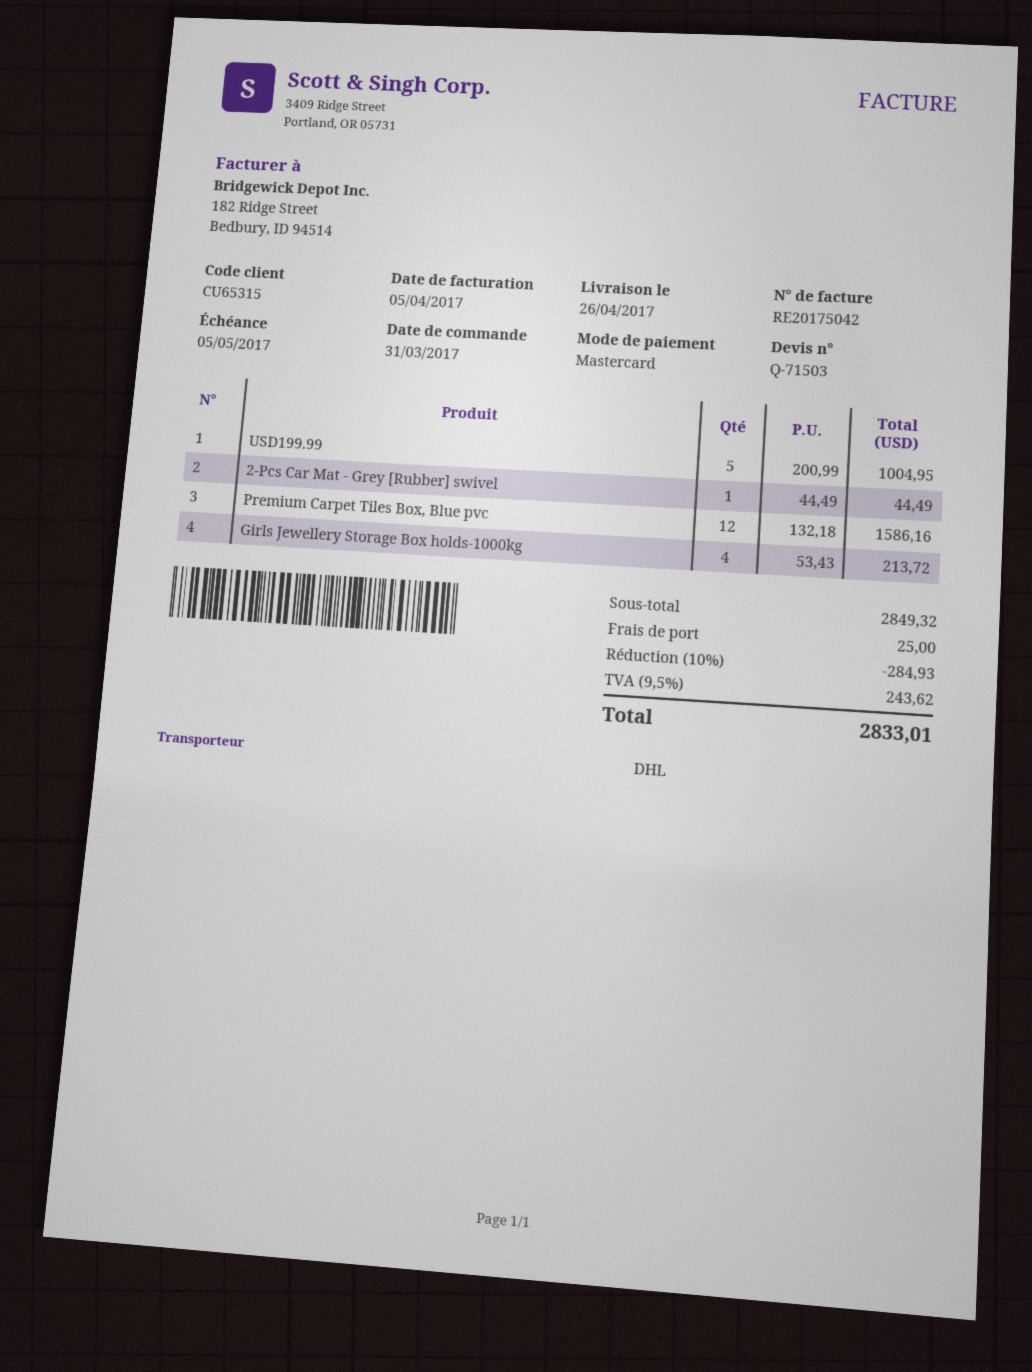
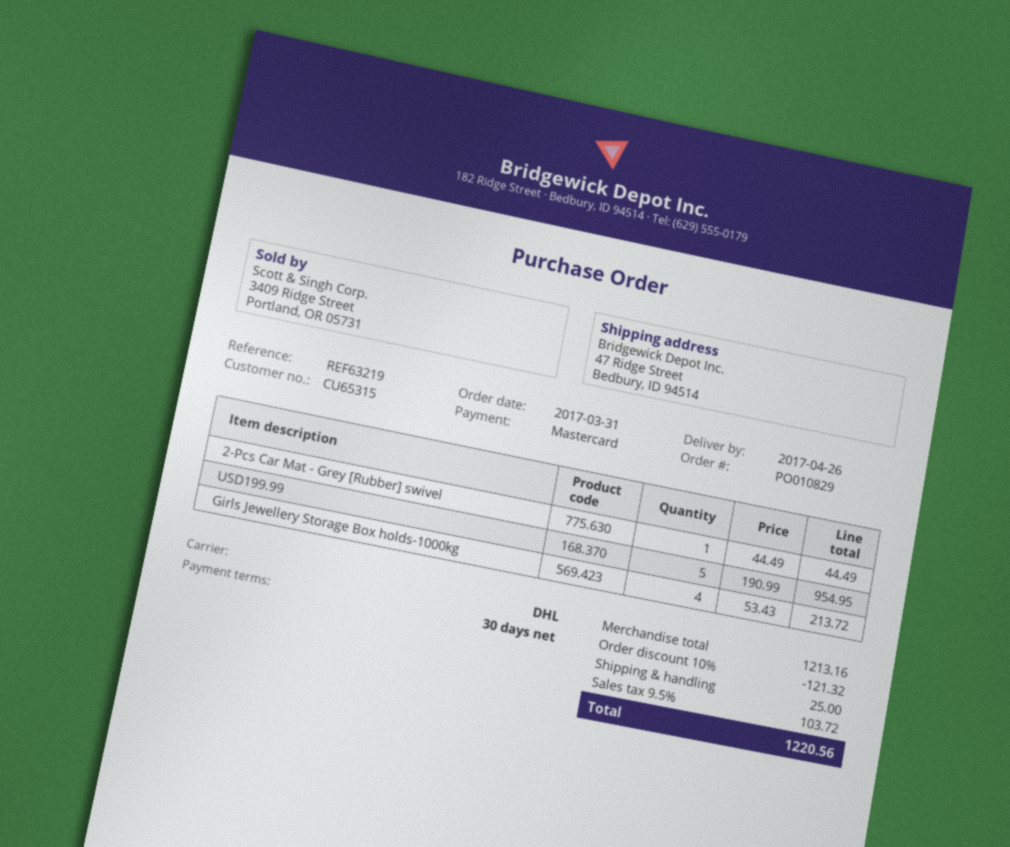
USD199.99: 5 x 200.99 = 1004.95 -> 5 x 190.99 = 954.95
Premium Carpet Tiles Box, Blue pvc: 12 x 132.18 = 1586.16 -> none
subtotal: 2849.32 -> 1213.16
discount: 10% = 284.93 -> 10% = 121.32
tax: 9.5% = 243.62 -> 9.5% = 103.72
total: 2833.01 -> 1220.56

